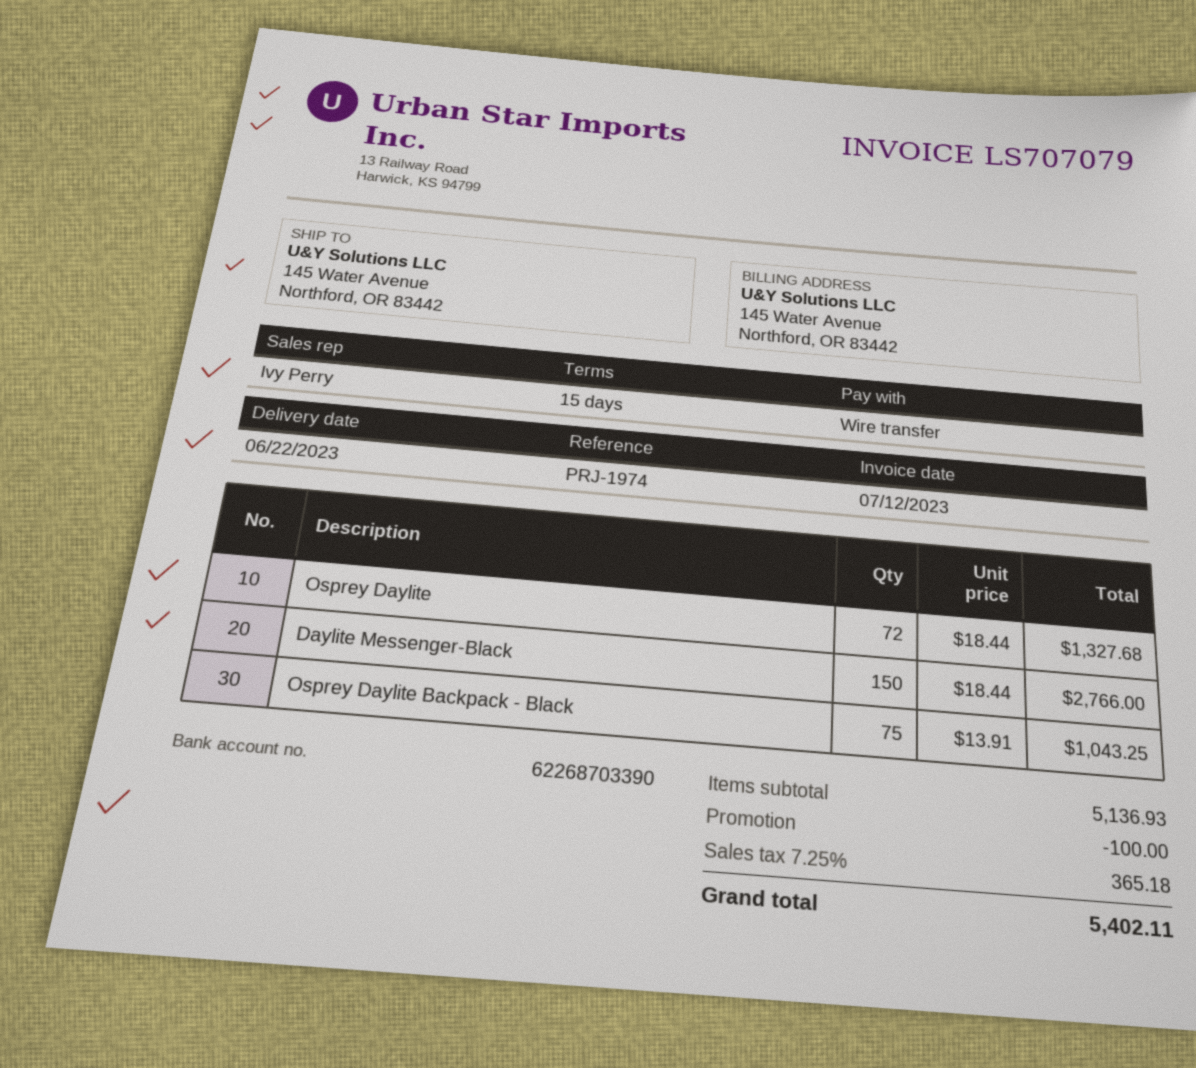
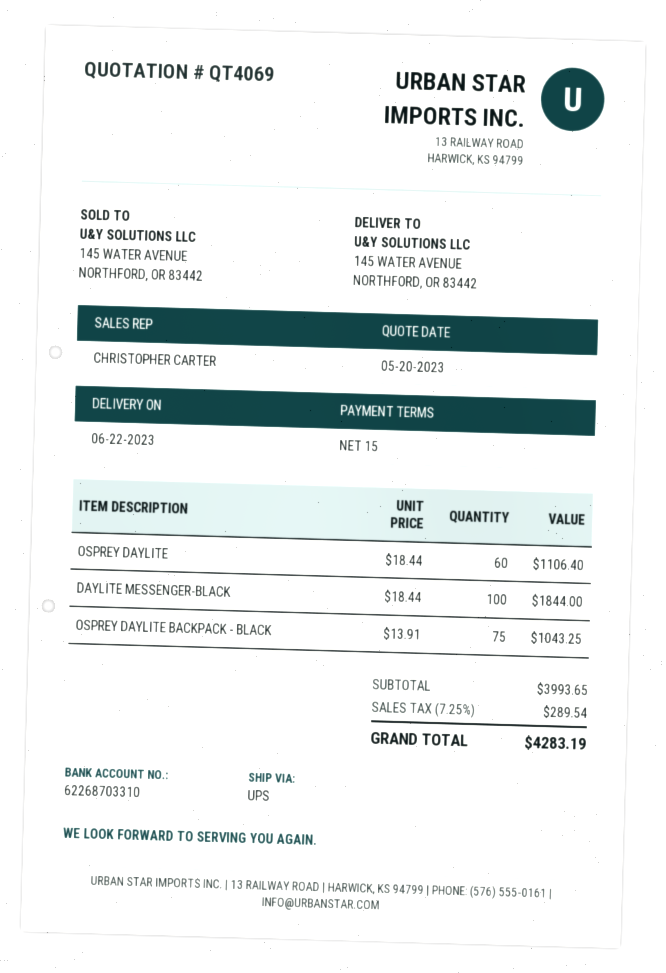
sales rep: Ivy Perry -> CHRISTOPHER CARTER
bank account: 62268703390 -> 62268703310
Osprey Daylite: 72 x 18.44 = 1327.68 -> 60 x 18.44 = 1106.40
Daylite Messenger-Black: 150 x 18.44 = 2766.00 -> 100 x 18.44 = 1844.00
subtotal: 5136.93 -> 3993.65
discount: 100.00 -> none
tax: 7.25% = 365.18 -> 7.25% = 289.54
total: 5402.11 -> 4283.19

